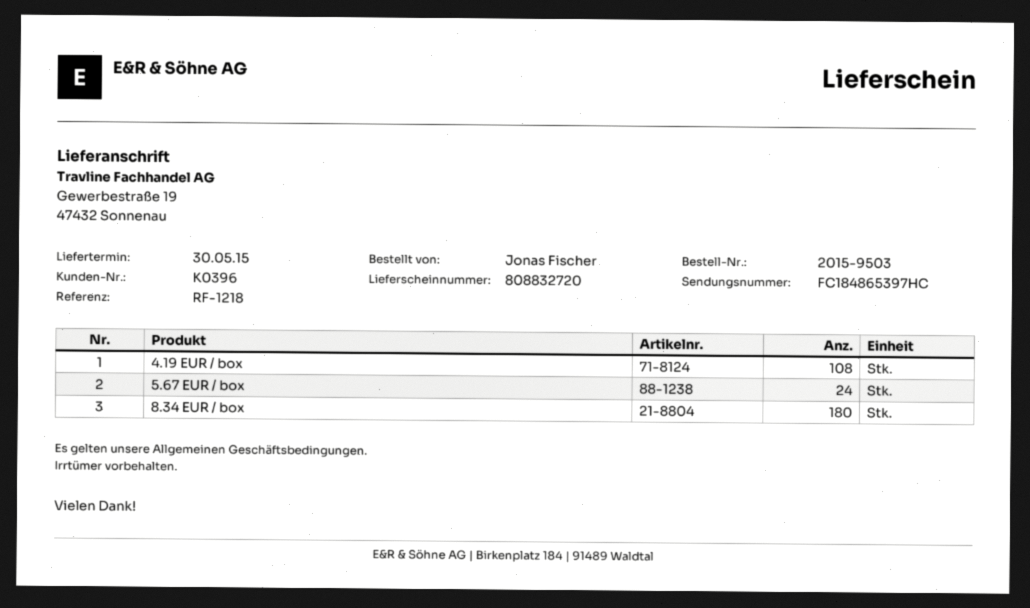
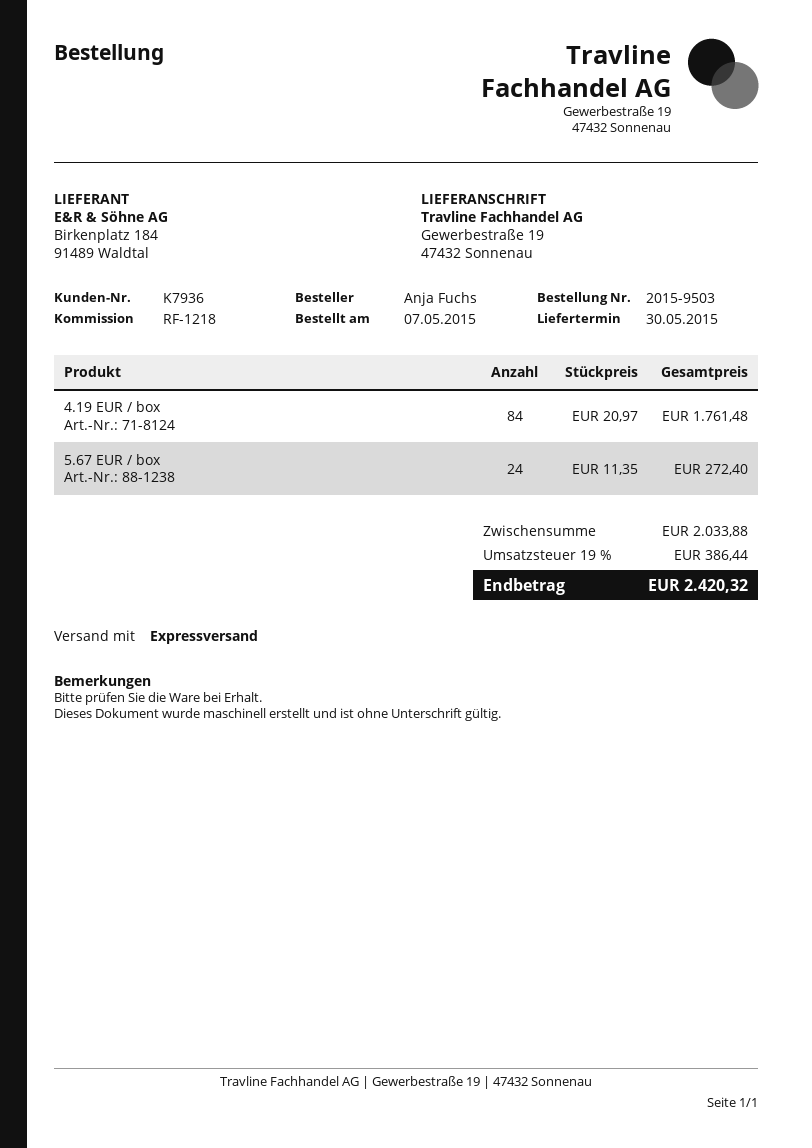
customer number: K0396 -> K7936
ordered by: Jonas Fischer -> Anja Fuchs
4.19 EUR / box: 108 -> 84
8.34 EUR / box: 180 -> none

